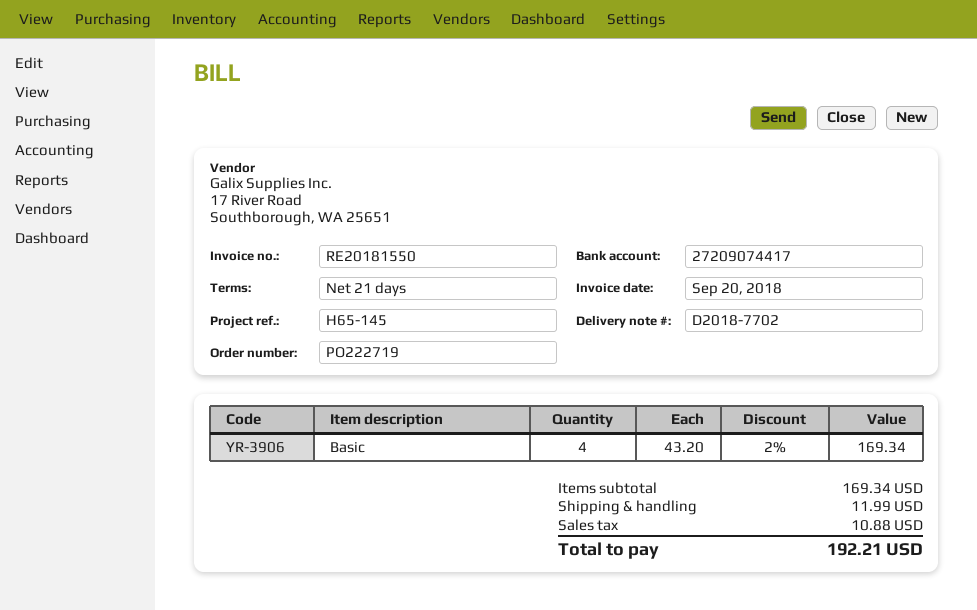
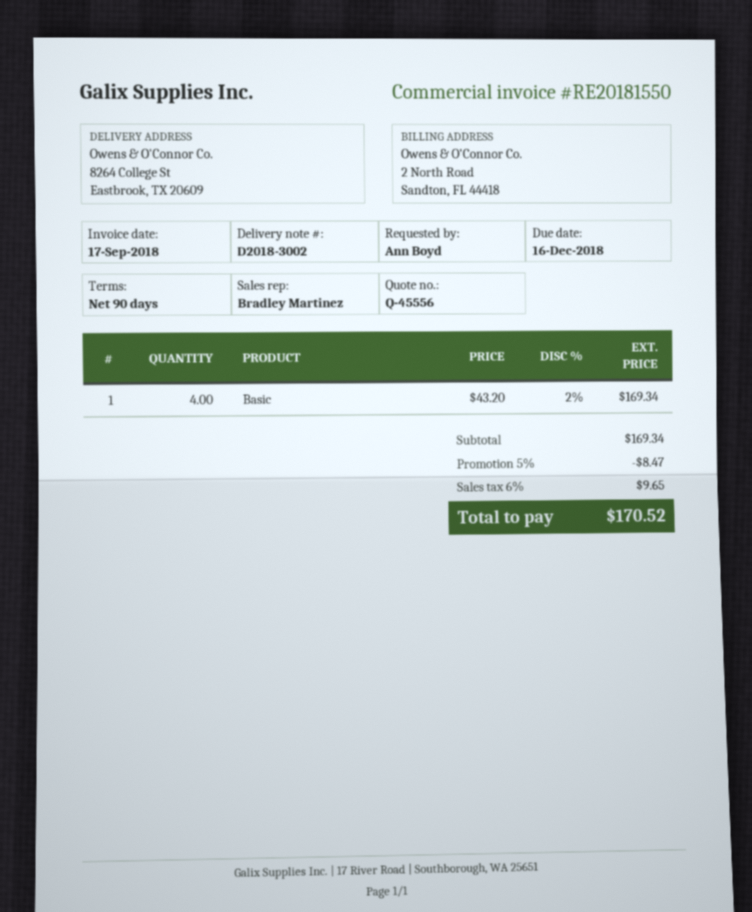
delivery note number: D2018-7702 -> D2018-3002
invoice date: 2018-09-20 -> 2018-09-17
payment terms: 21 days -> 90 days
discount: none -> 5% = 8.47
shipping: 11.99 -> none
tax: 10.88 -> 9.65
total: 192.21 -> 170.52

